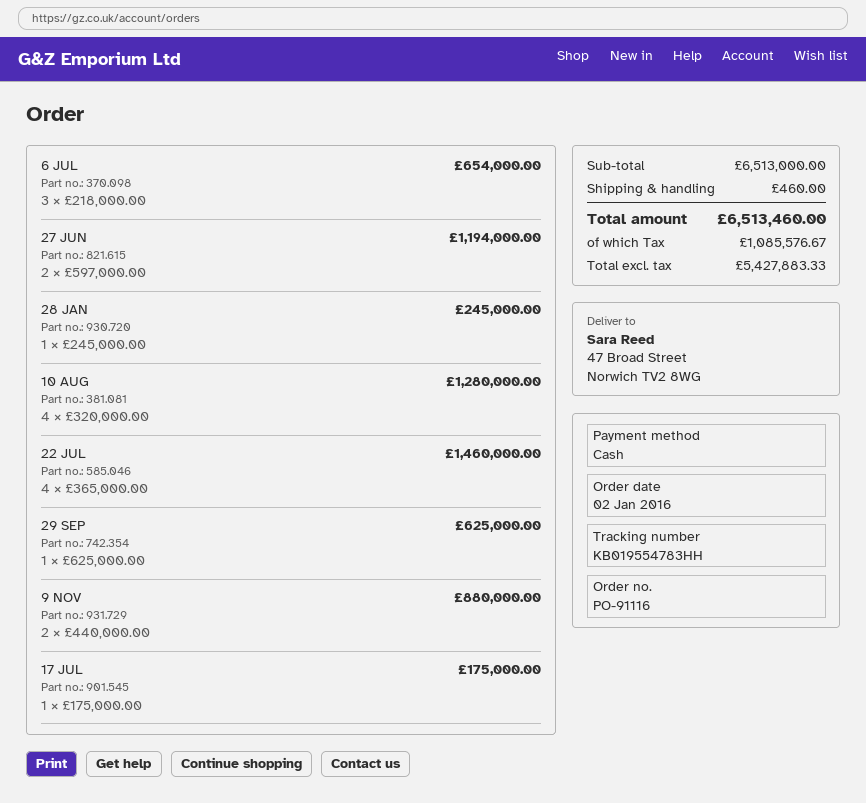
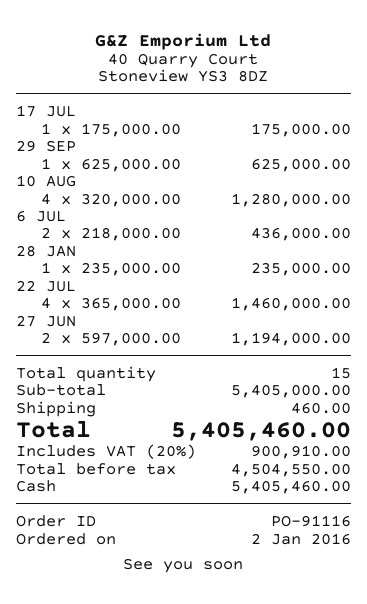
6 JUL: 3 x 218000.00 = 654000.00 -> 2 x 218000.00 = 436000.00
28 JAN: 1 x 245000.00 = 245000.00 -> 1 x 235000.00 = 235000.00
9 NOV: 2 x 440000.00 = 880000.00 -> none
subtotal: 6513000.00 -> 5405000.00
net: 5427883.33 -> 4504550.00
tax: 1085576.67 -> 900910.00
total: 6513460.00 -> 5405460.00

